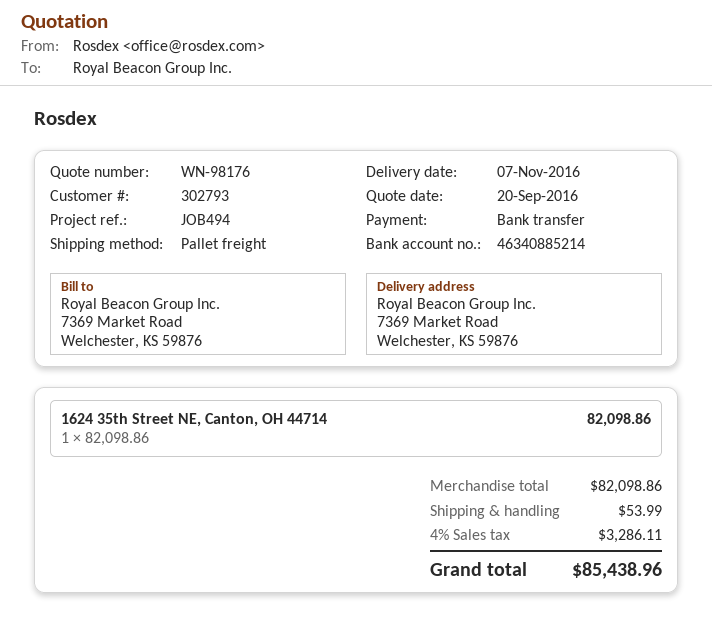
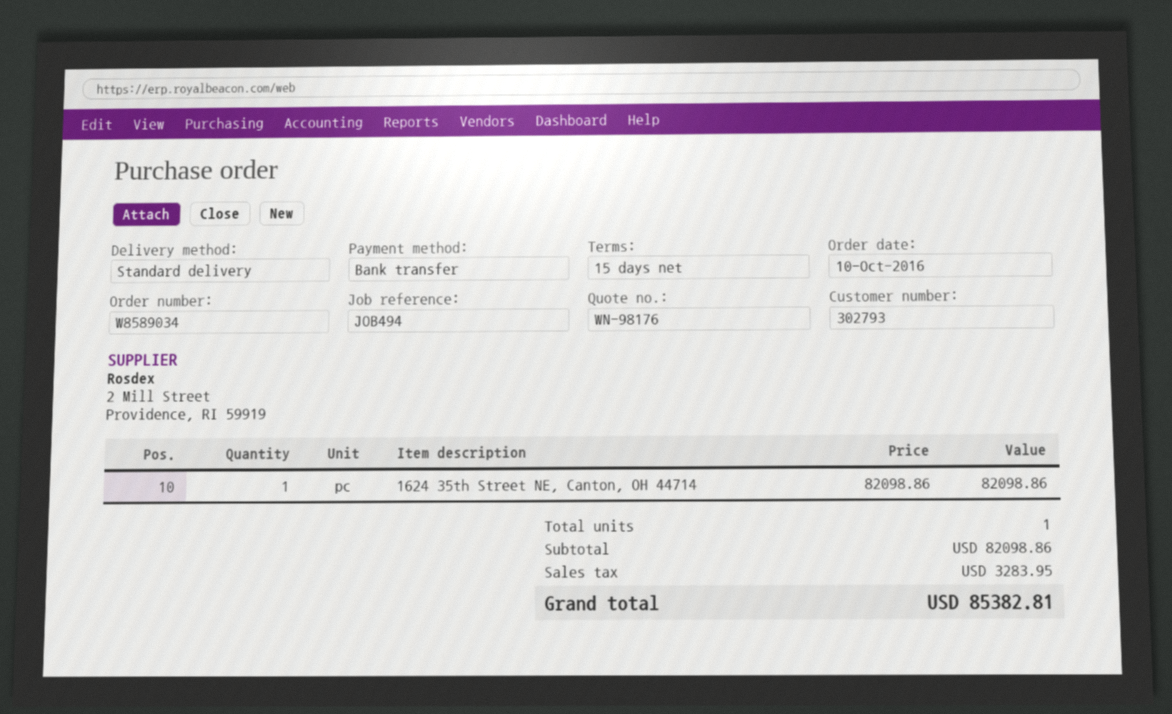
shipping method: pallet freight -> standard
shipping: 53.99 -> none
tax: 3286.11 -> 3283.95
total: 85438.96 -> 85382.81

